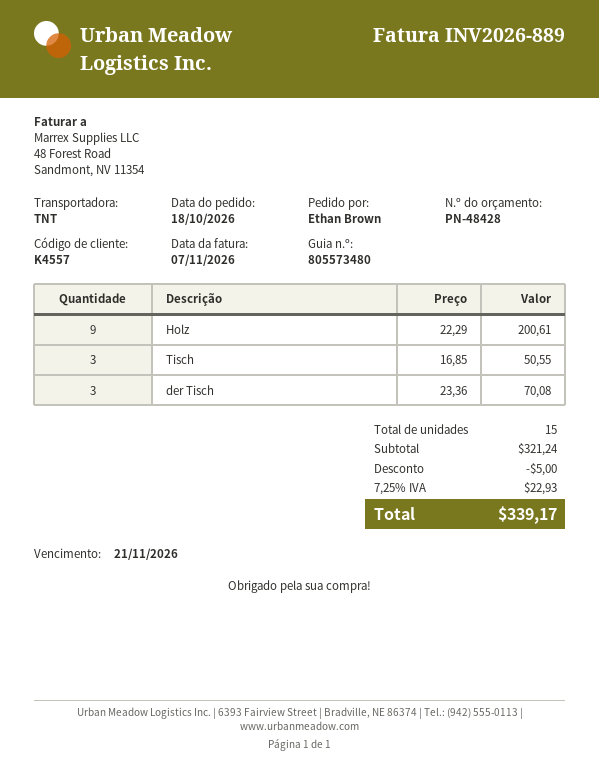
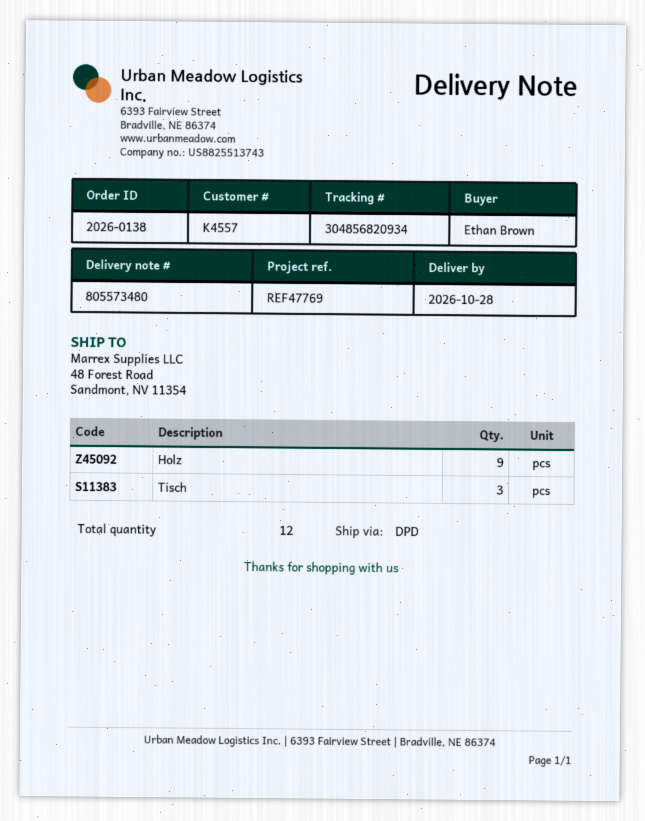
shipping method: TNT -> DPD
der Tisch: 3 -> none
total quantity: 15 -> 12

